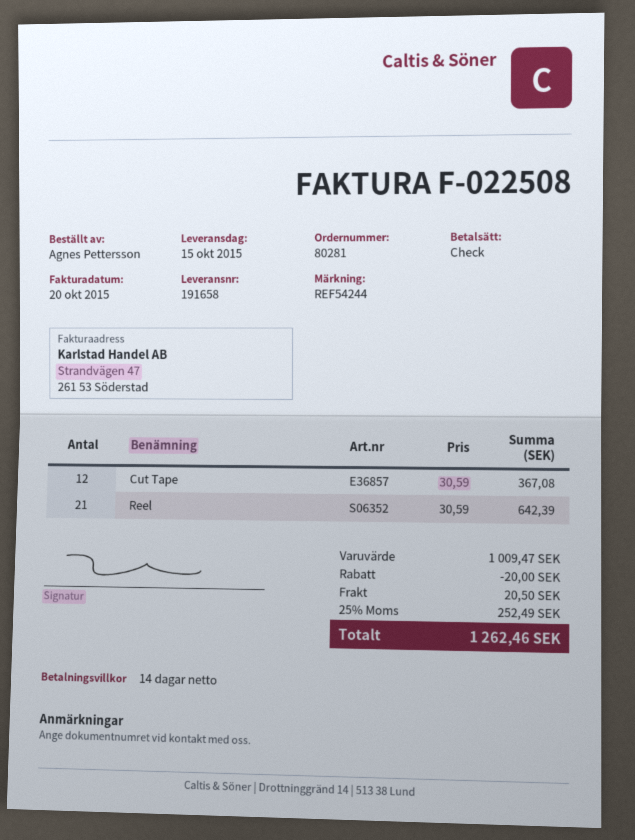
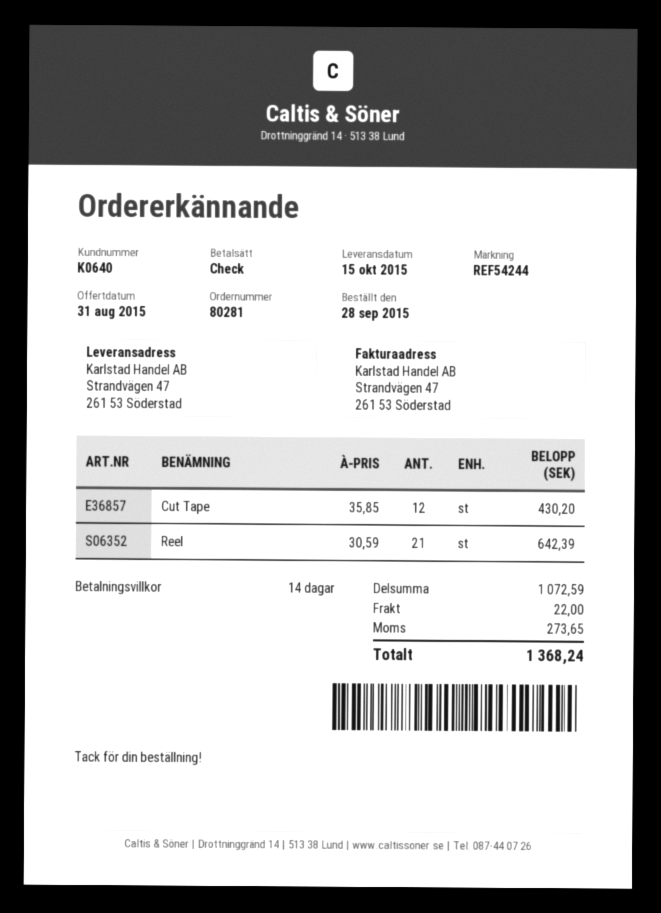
Cut Tape: 12 x 30.59 = 367.08 -> 12 x 35.85 = 430.20
subtotal: 1009.47 -> 1072.59
discount: 20.00 -> none
shipping: 20.50 -> 22.00
tax: 252.49 -> 273.65
total: 1262.46 -> 1368.24

